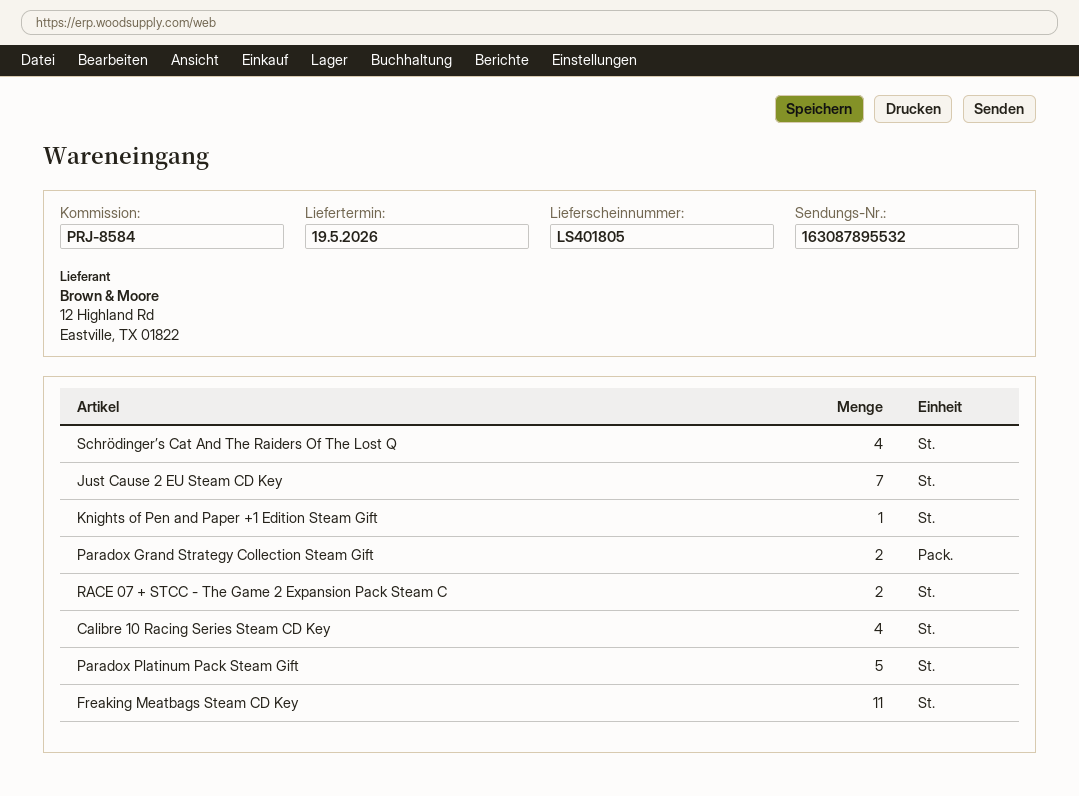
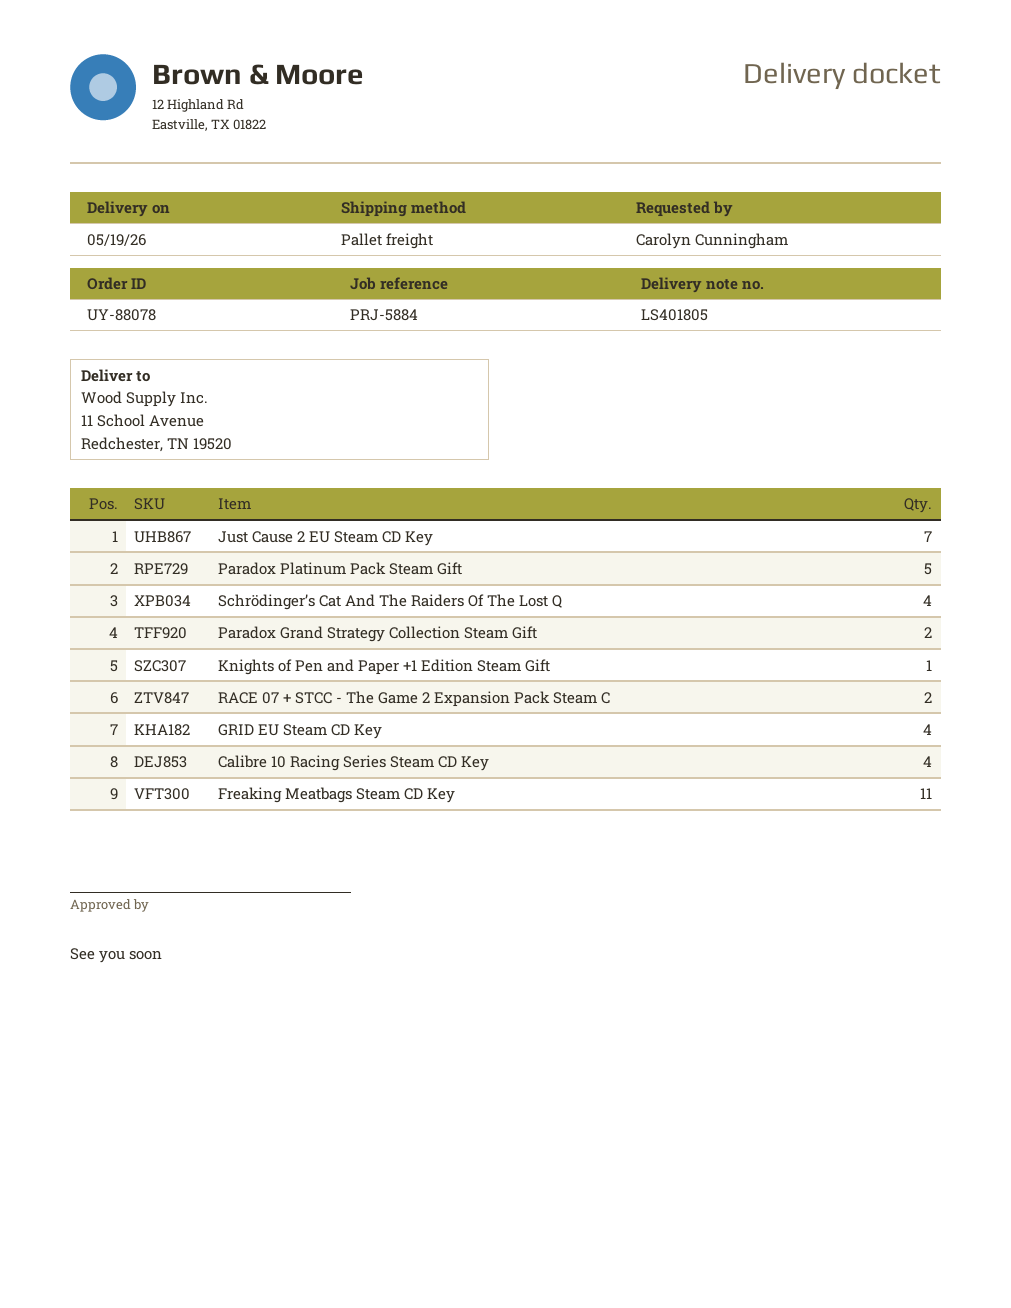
reference: PRJ-8584 -> PRJ-5884
GRID EU Steam CD Key: none -> 4

